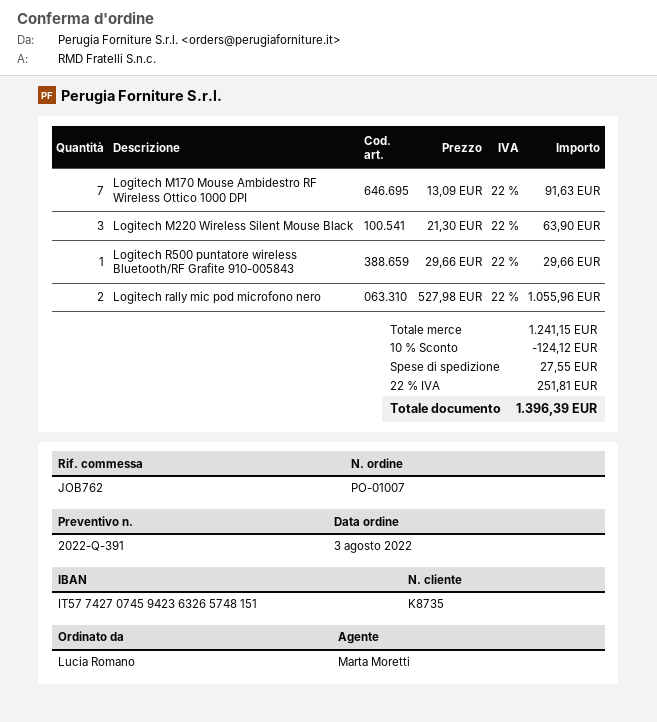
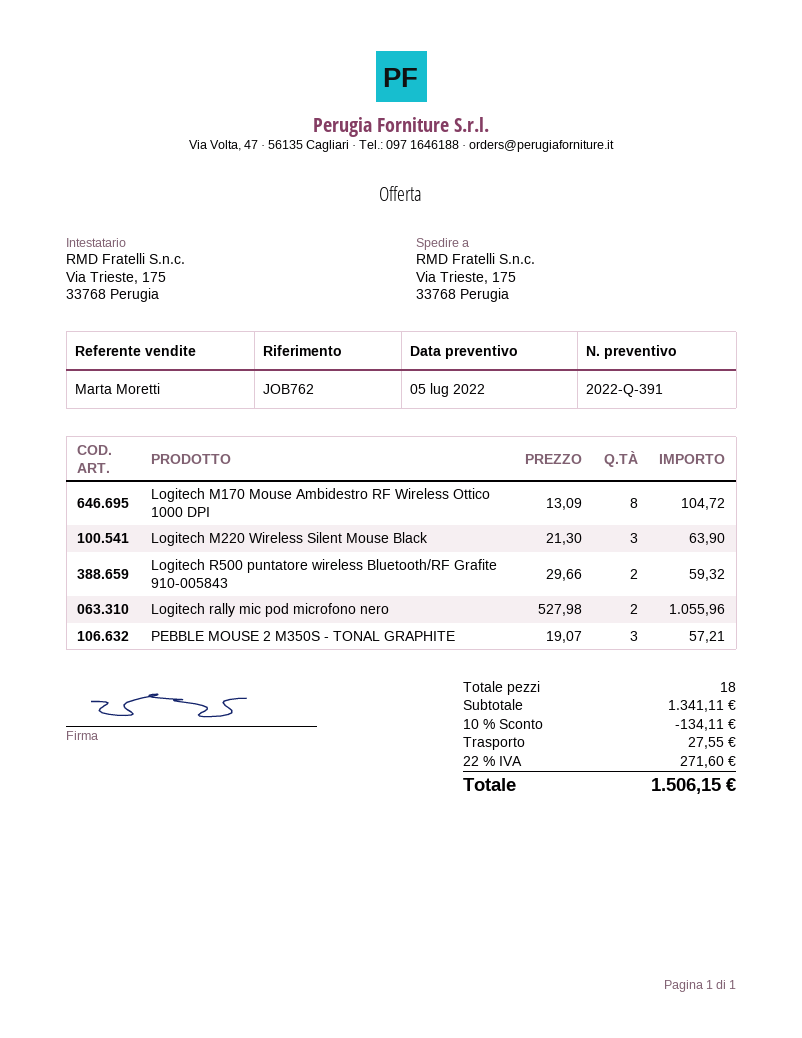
Logitech M170 Mouse Ambidestro RF Wireless Ottico 1000 DPI: 7 x 13.09 = 91.63 -> 8 x 13.09 = 104.72
Logitech R500 puntatore wireless Bluetooth/RF Grafite 910-005843: 1 x 29.66 = 29.66 -> 2 x 29.66 = 59.32
PEBBLE MOUSE 2 M350S - TONAL GRAPHITE: none -> 3 x 19.07 = 57.21
subtotal: 1241.15 -> 1341.11
discount: 10% = 124.12 -> 10% = 134.11
tax: 22% = 251.81 -> 22% = 271.60
total: 1396.39 -> 1506.15

